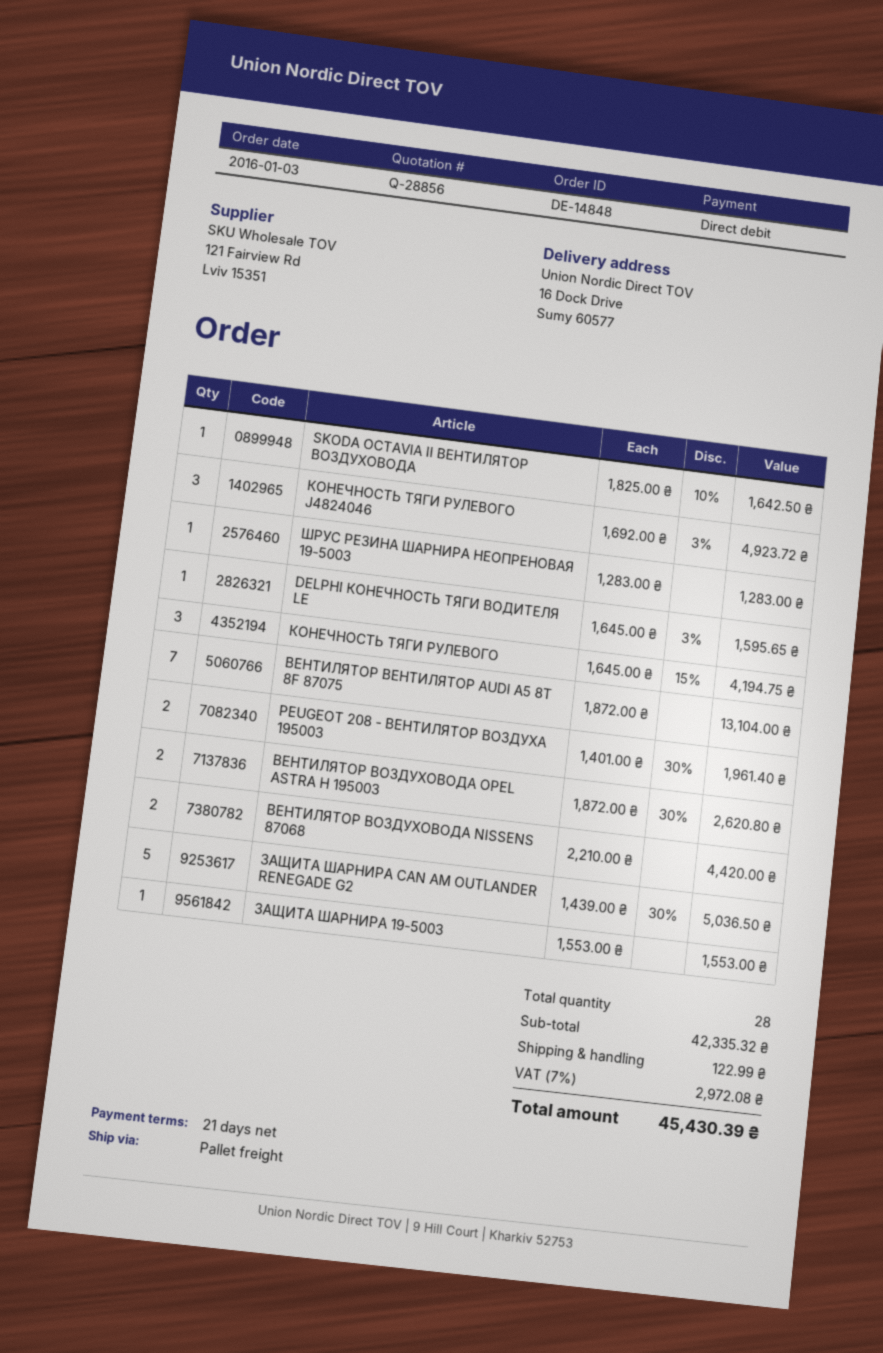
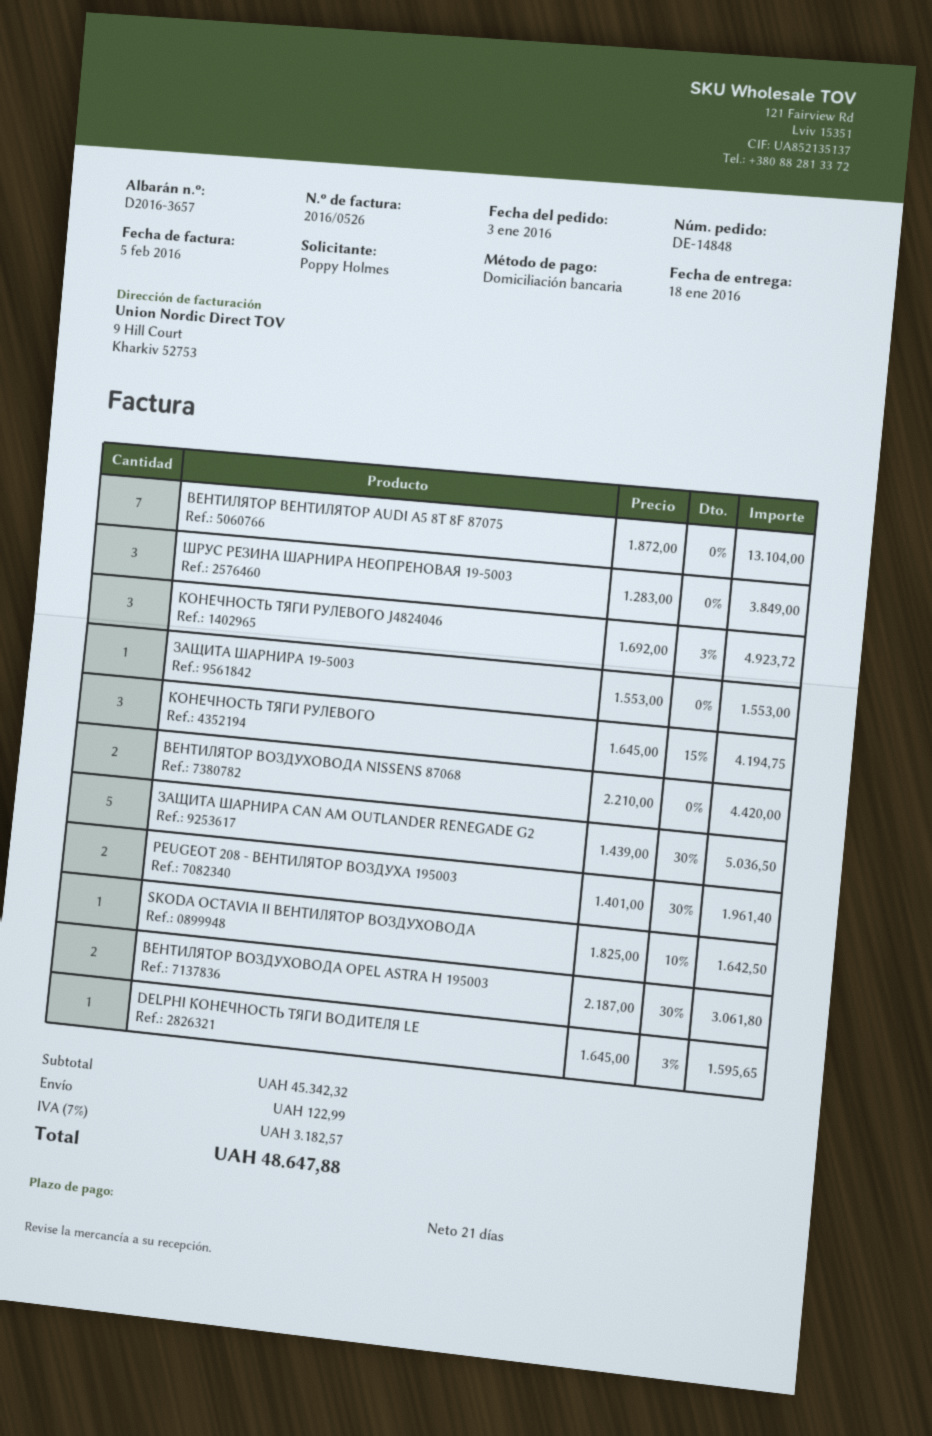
ШРУС РЕЗИНА ШАРНИРА НЕОПРЕНОВАЯ 19-5003: 1 x 1283.00 = 1283.00 -> 3 x 1283.00 = 3849.00
ВЕНТИЛЯТОР ВОЗДУХОВОДА OPEL ASTRA H 195003: 2 x 1872.00 - 30% = 2620.80 -> 2 x 2187.00 - 30% = 3061.80
subtotal: 42335.32 -> 45342.32
tax: 7% = 2972.08 -> 7% = 3182.57
total: 45430.39 -> 48647.88

